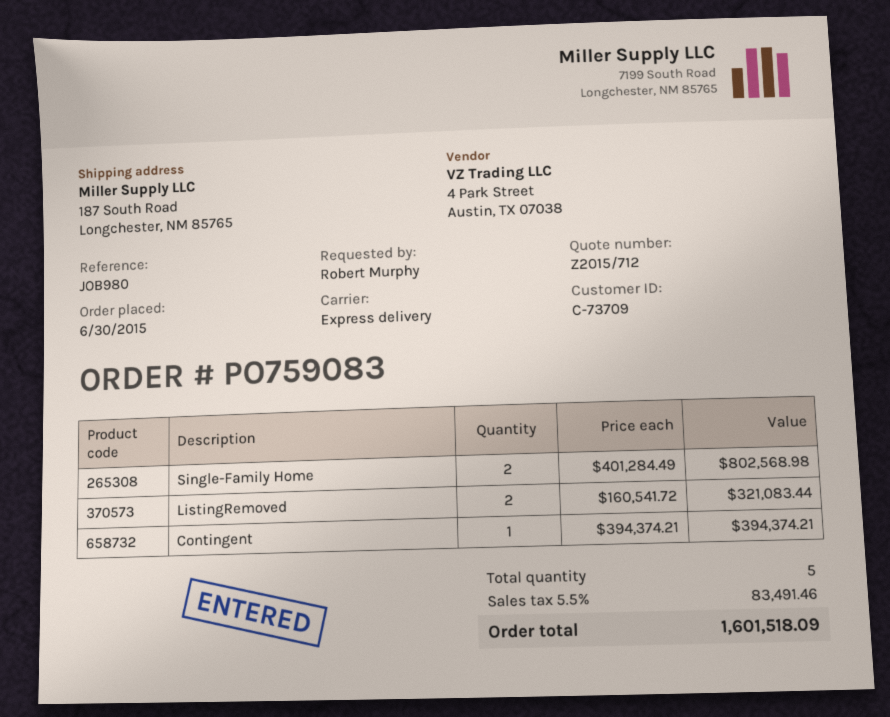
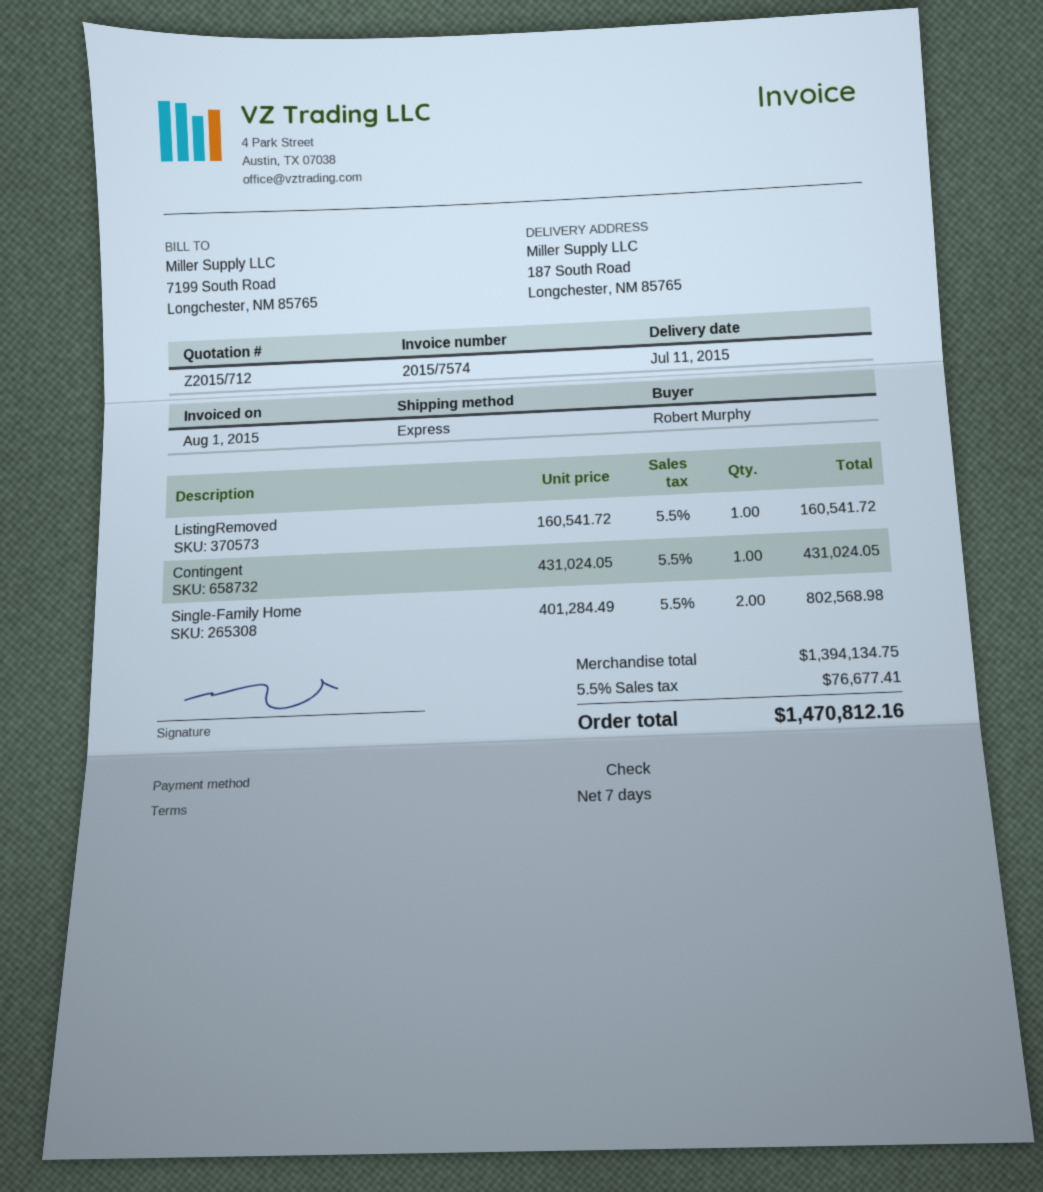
ListingRemoved: 2 x 160541.72 = 321083.44 -> 1 x 160541.72 = 160541.72
Contingent: 1 x 394374.21 = 394374.21 -> 1 x 431024.05 = 431024.05
tax: 5.5% = 83491.46 -> 5.5% = 76677.41
total: 1601518.09 -> 1470812.16

